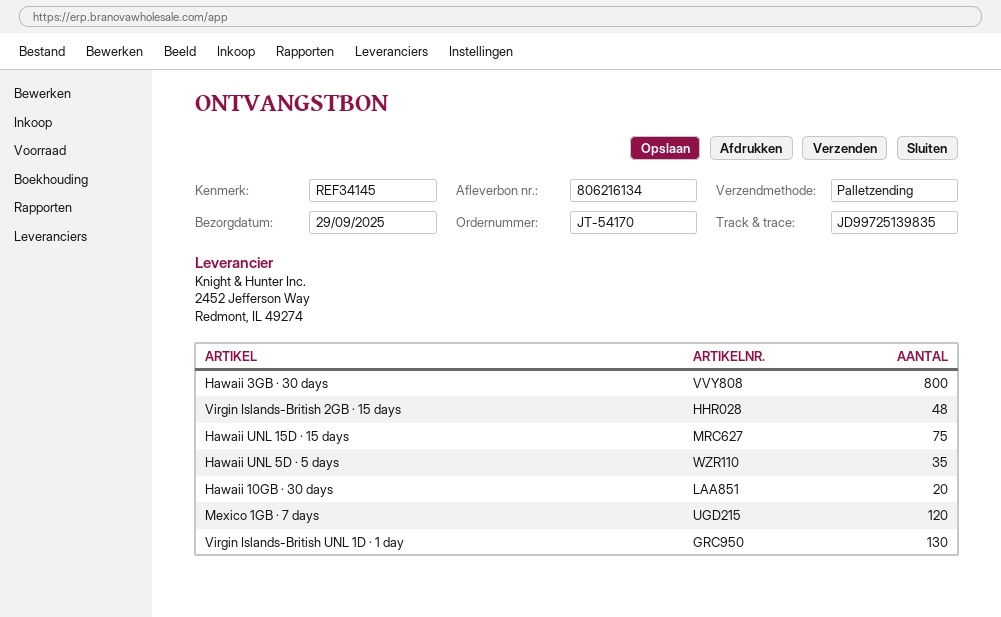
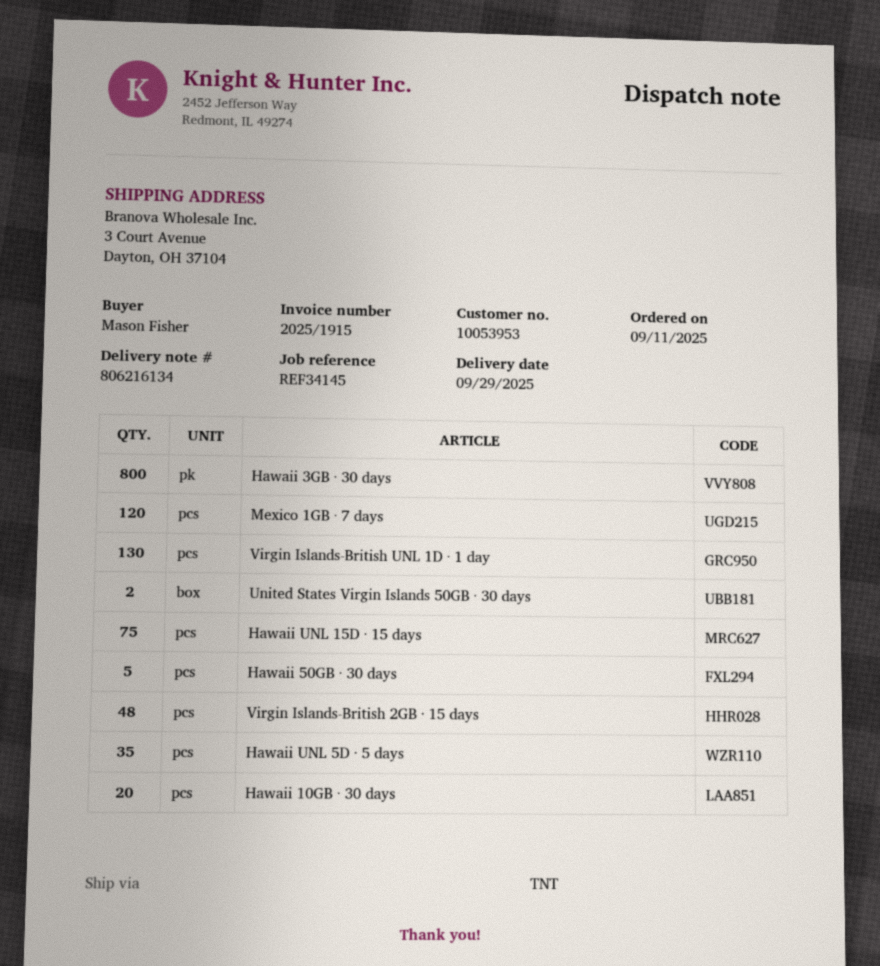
shipping method: pallet freight -> TNT
United States Virgin Islands 50GB · 30 days: none -> 2
Hawaii 50GB · 30 days: none -> 5

